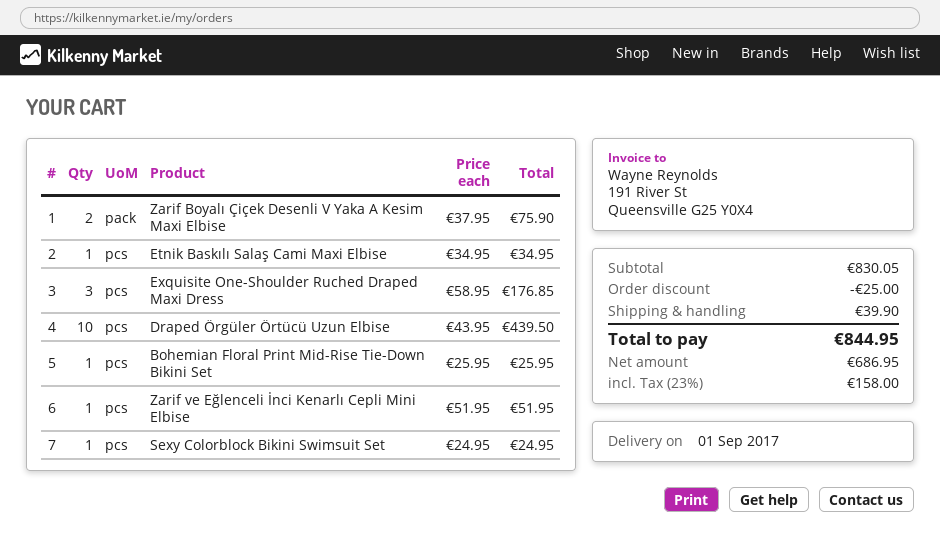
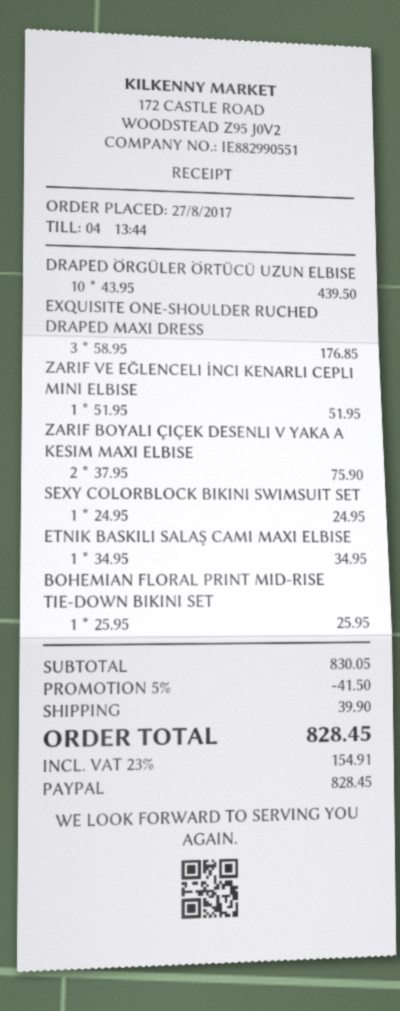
discount: 25.00 -> 41.50
tax: 23% = 158.00 -> 23% = 154.91
total: 844.95 -> 828.45

